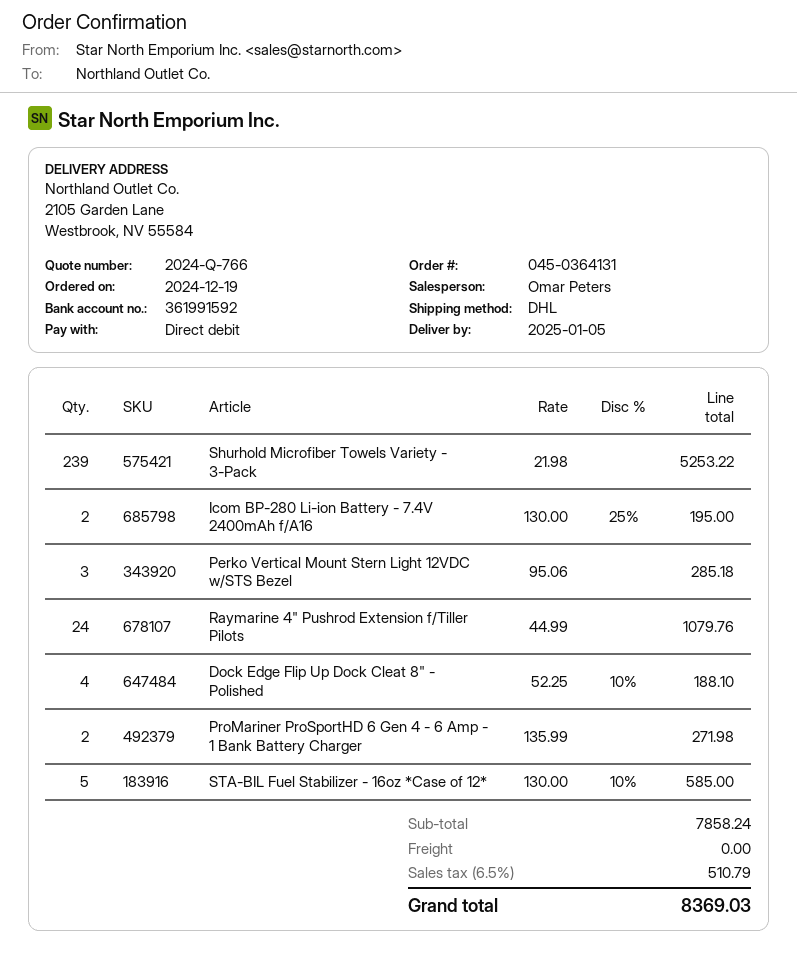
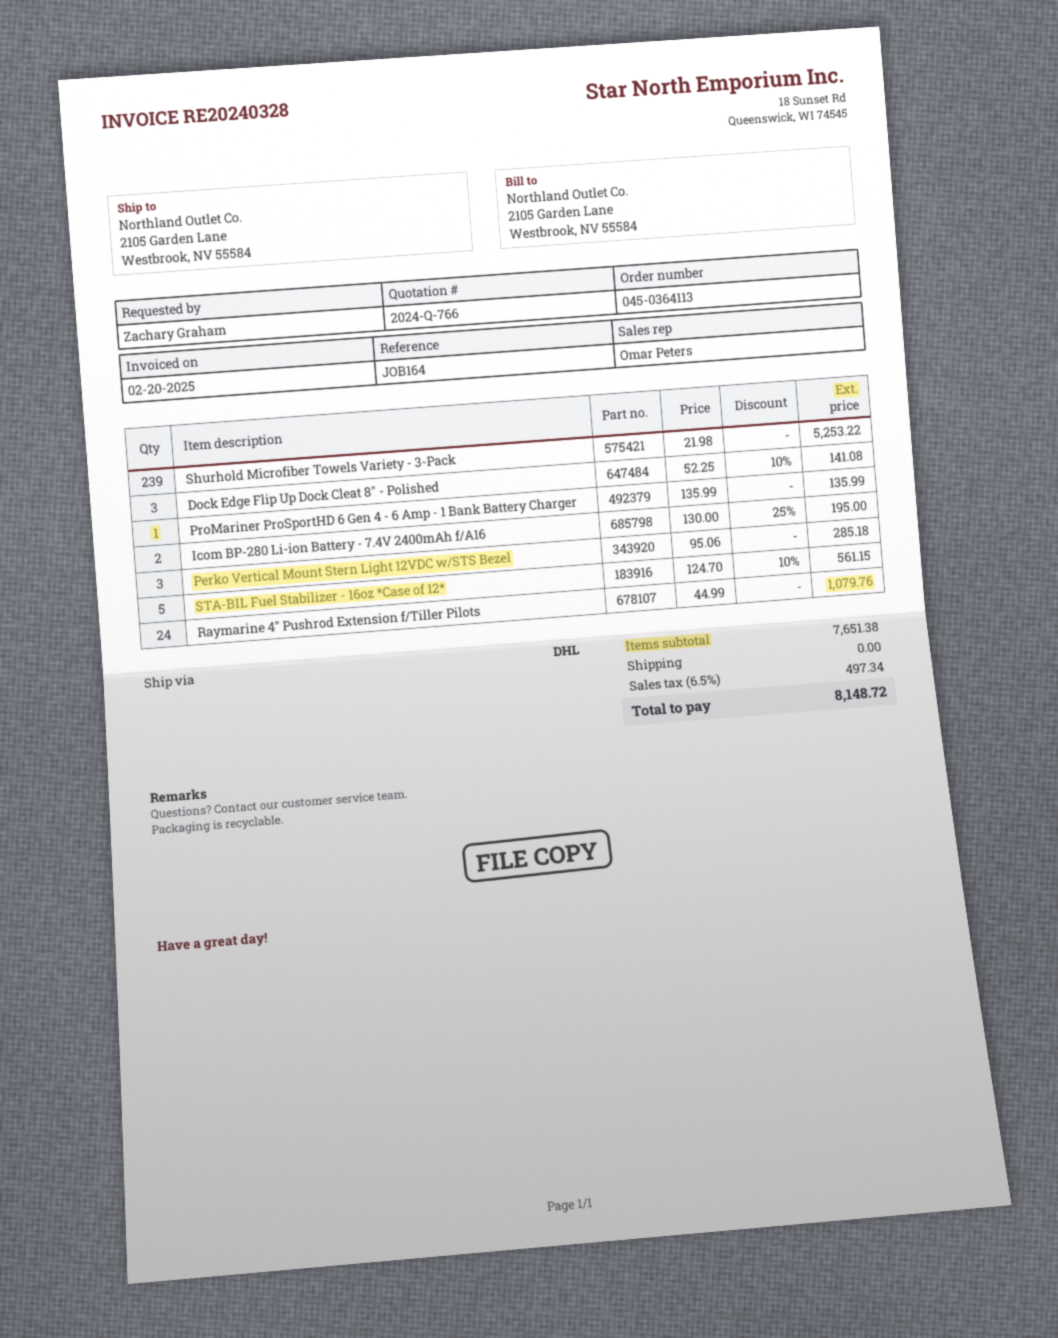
order number: 045-0364131 -> 045-0364113
Dock Edge Flip Up Dock Cleat 8" - Polished: 4 x 52.25 - 10% = 188.10 -> 3 x 52.25 - 10% = 141.08
ProMariner ProSportHD 6 Gen 4 - 6 Amp - 1 Bank Battery Charger: 2 x 135.99 = 271.98 -> 1 x 135.99 = 135.99
STA-BIL Fuel Stabilizer - 16oz *Case of 12*: 5 x 130.00 - 10% = 585.00 -> 5 x 124.70 - 10% = 561.15
subtotal: 7858.24 -> 7651.38
tax: 6.5% = 510.79 -> 6.5% = 497.34
total: 8369.03 -> 8148.72

